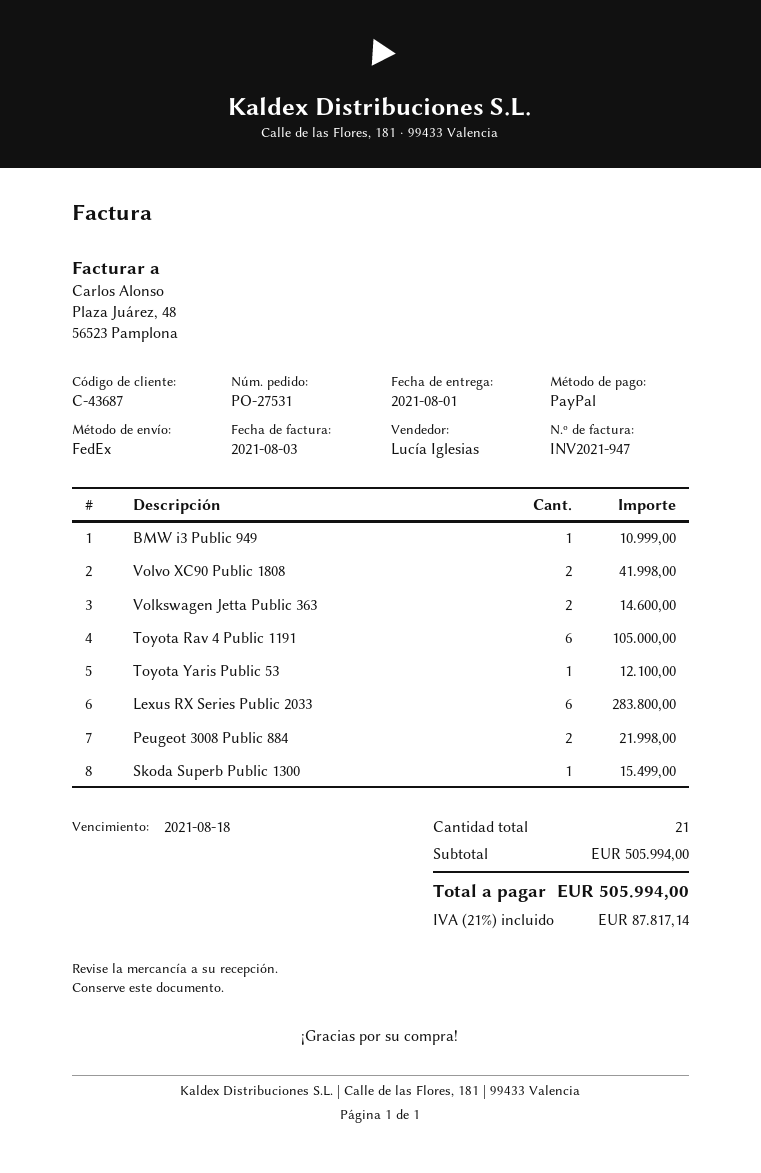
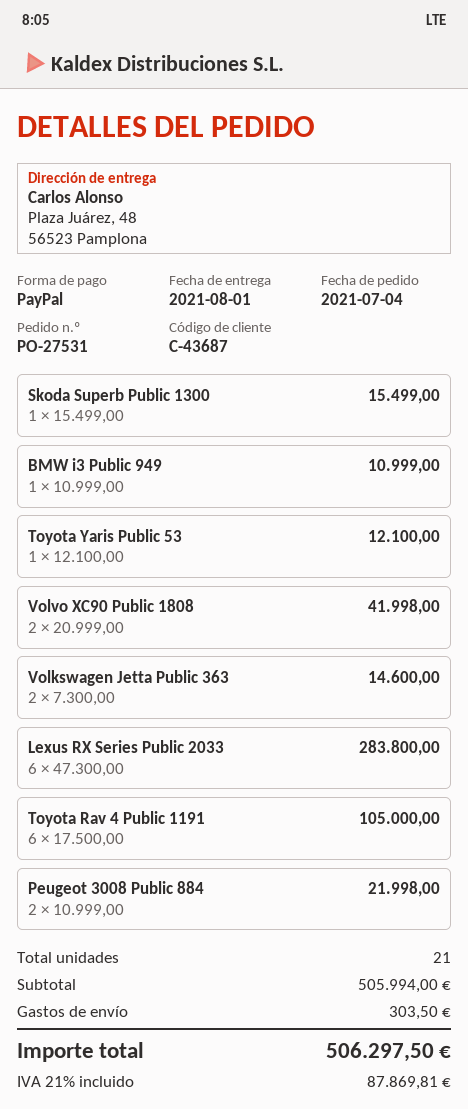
shipping: none -> 303.50
tax: 21% = 87817.14 -> 21% = 87869.81
total: 505994.00 -> 506297.50

